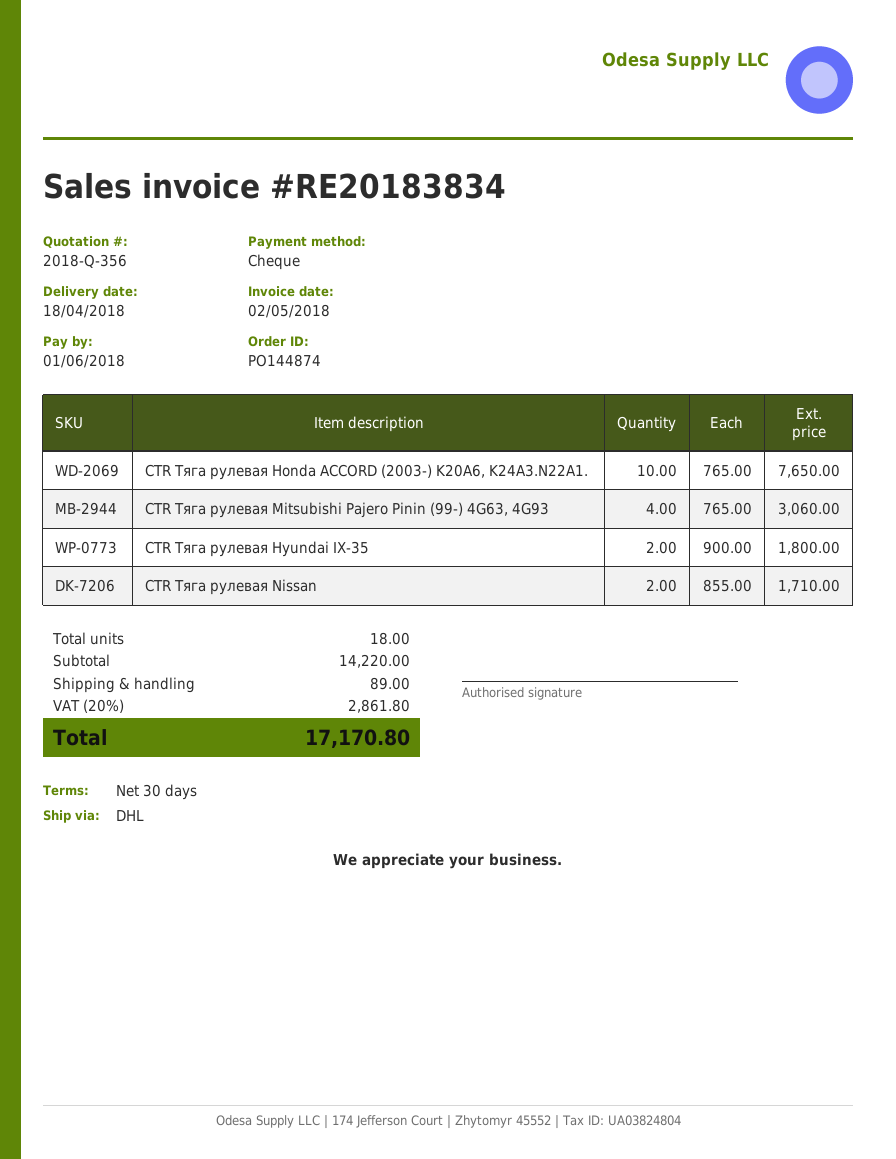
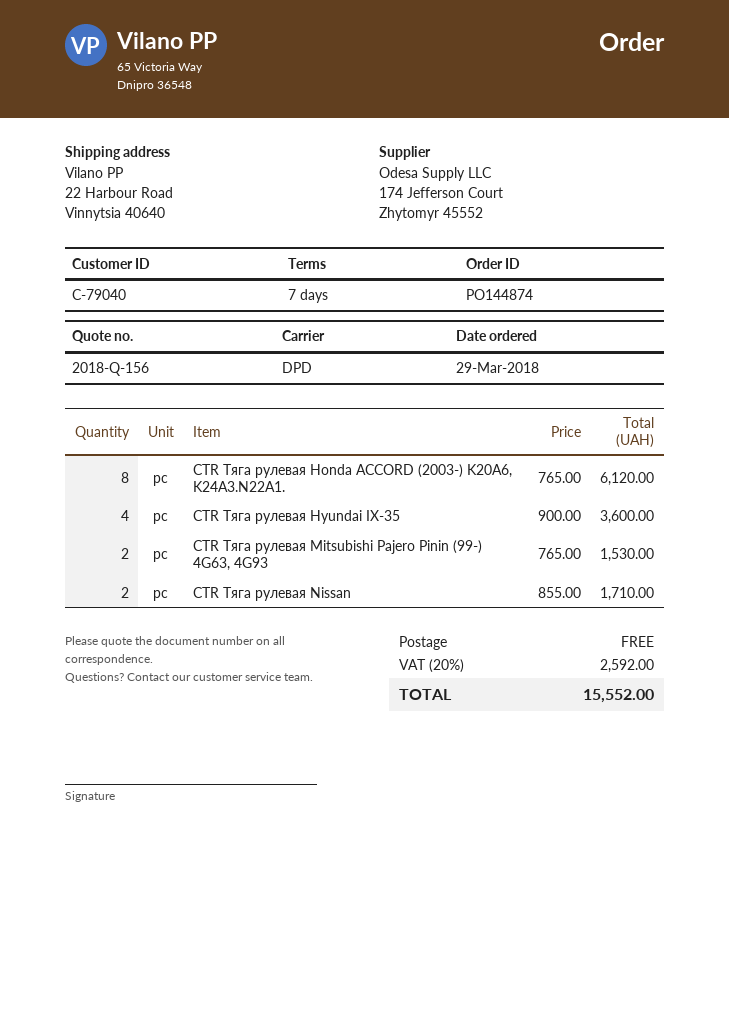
quote number: 2018-Q-356 -> 2018-Q-156
payment terms: 30 days -> 7 days
shipping method: DHL -> DPD
CTR Тяга рулевая Honda ACCORD (2003-) K20A6, K24A3.N22A1.: 10 x 765.00 = 7650.00 -> 8 x 765.00 = 6120.00
CTR Тяга рулевая Mitsubishi Pajero Pinin (99-) 4G63, 4G93: 4 x 765.00 = 3060.00 -> 2 x 765.00 = 1530.00
CTR Тяга рулевая Hyundai IX-35: 2 x 900.00 = 1800.00 -> 4 x 900.00 = 3600.00
shipping: 89.00 -> 0.00
tax: 20% = 2861.80 -> 20% = 2592.00
total: 17170.80 -> 15552.00

